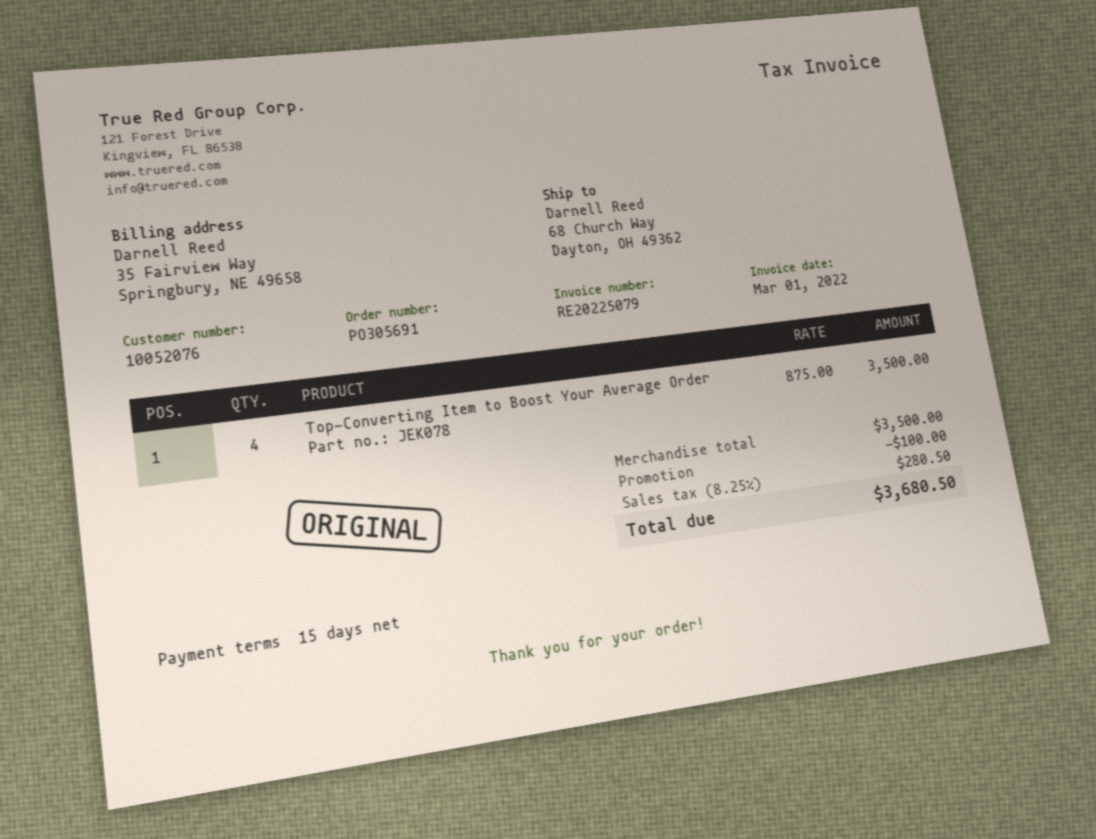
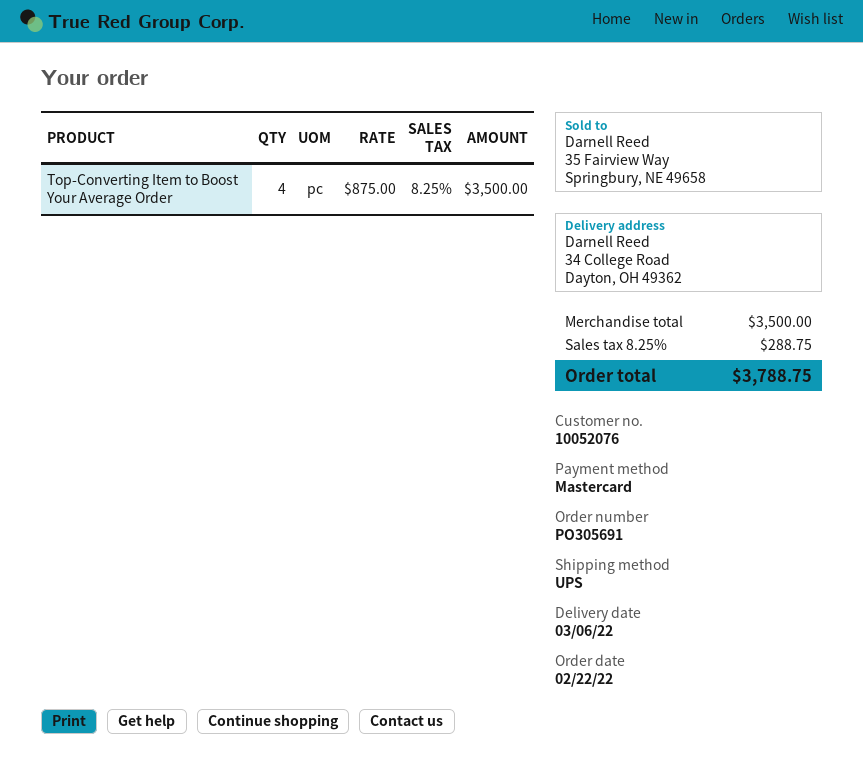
ship to: 68 Church Way, Dayton, OH 49362 -> 34 College Road, Dayton, OH 49362
discount: 100.00 -> none
tax: 8.25% = 280.50 -> 8.25% = 288.75
total: 3680.50 -> 3788.75

